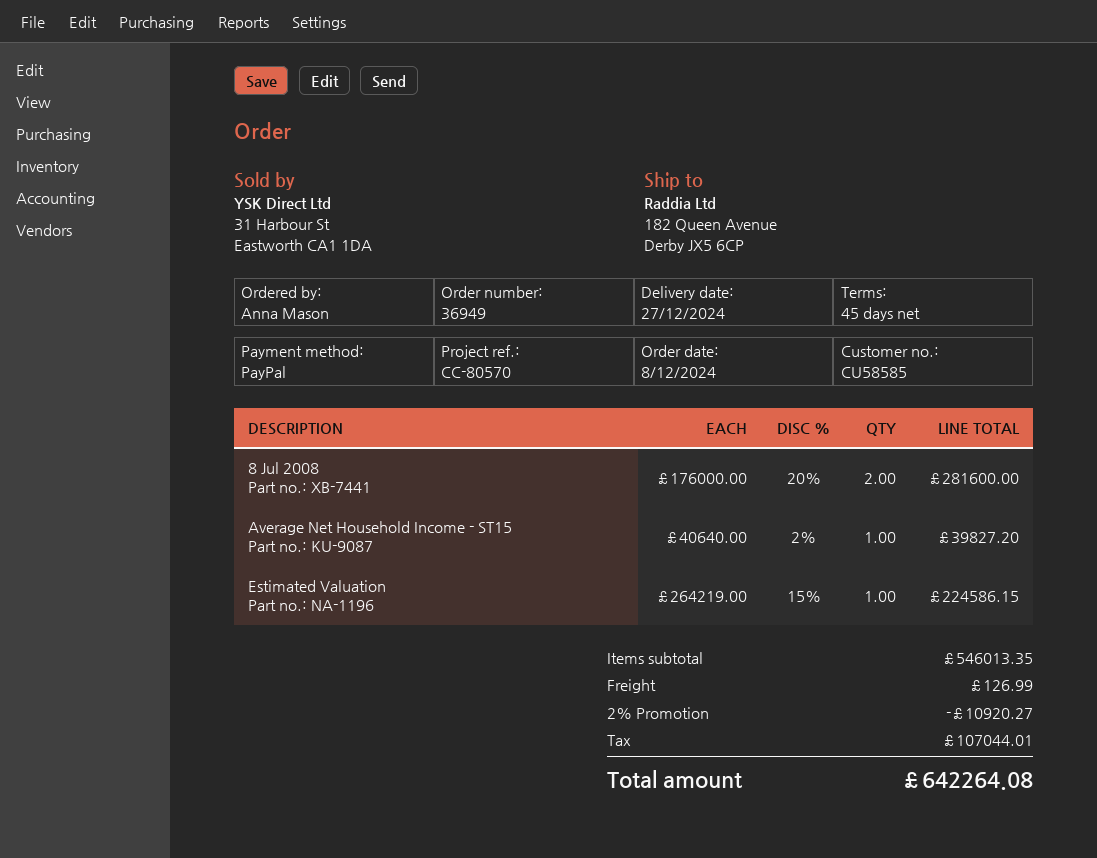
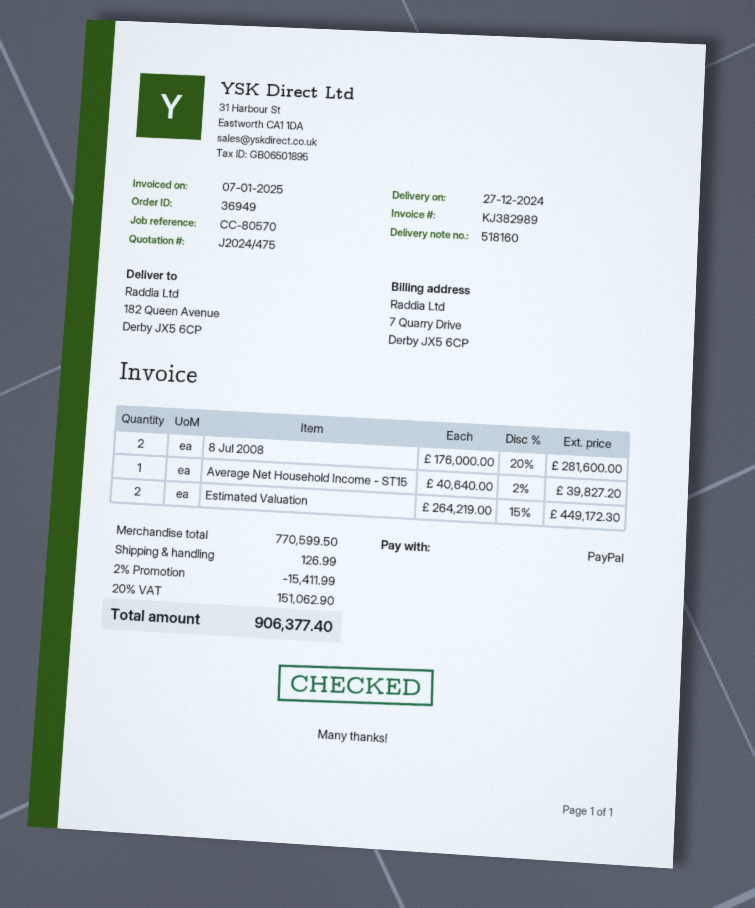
Estimated Valuation: 1 x 264219.00 - 15% = 224586.15 -> 2 x 264219.00 - 15% = 449172.30
subtotal: 546013.35 -> 770599.50
discount: 2% = 10920.27 -> 2% = 15411.99
tax: 107044.01 -> 151062.90
total: 642264.08 -> 906377.40

